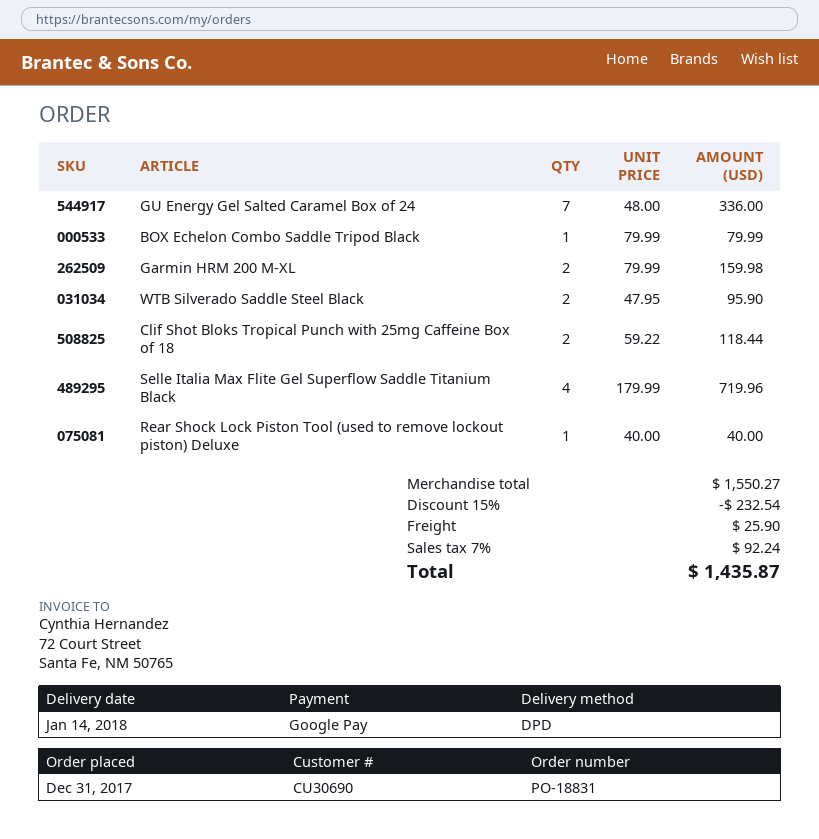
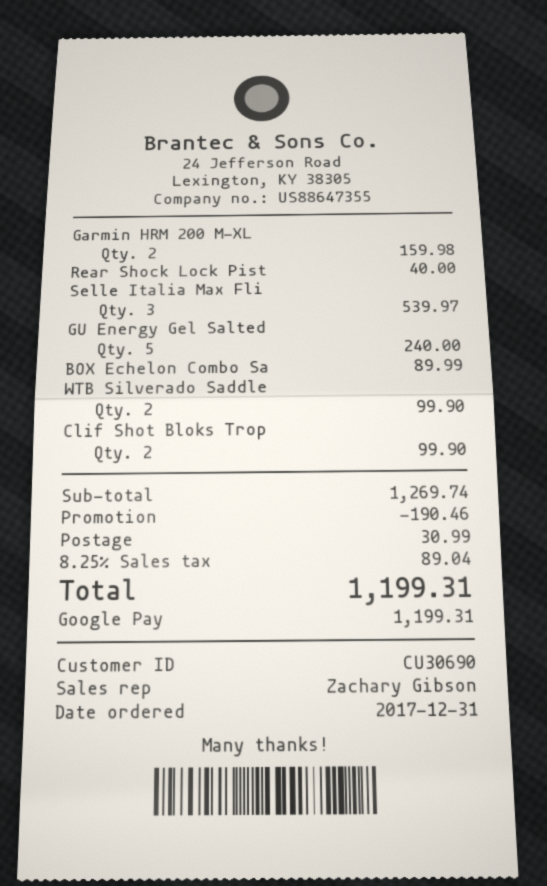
GU Energy Gel Salted Caramel Box of 24: 7 for 336.00 -> 5 for 240.00
BOX Echelon Combo Saddle Tripod Black: 1 for 79.99 -> 1 for 89.99
WTB Silverado Saddle Steel Black: 2 for 95.90 -> 2 for 99.90
Clif Shot Bloks Tropical Punch with 25mg Caffeine Box of 18: 2 for 118.44 -> 2 for 99.90
Selle Italia Max Flite Gel Superflow Saddle Titanium Black: 4 for 719.96 -> 3 for 539.97
subtotal: 1550.27 -> 1269.74
discount: 232.54 -> 190.46
shipping: 25.90 -> 30.99
tax: 7% = 92.24 -> 8.25% = 89.04
total: 1435.87 -> 1199.31

